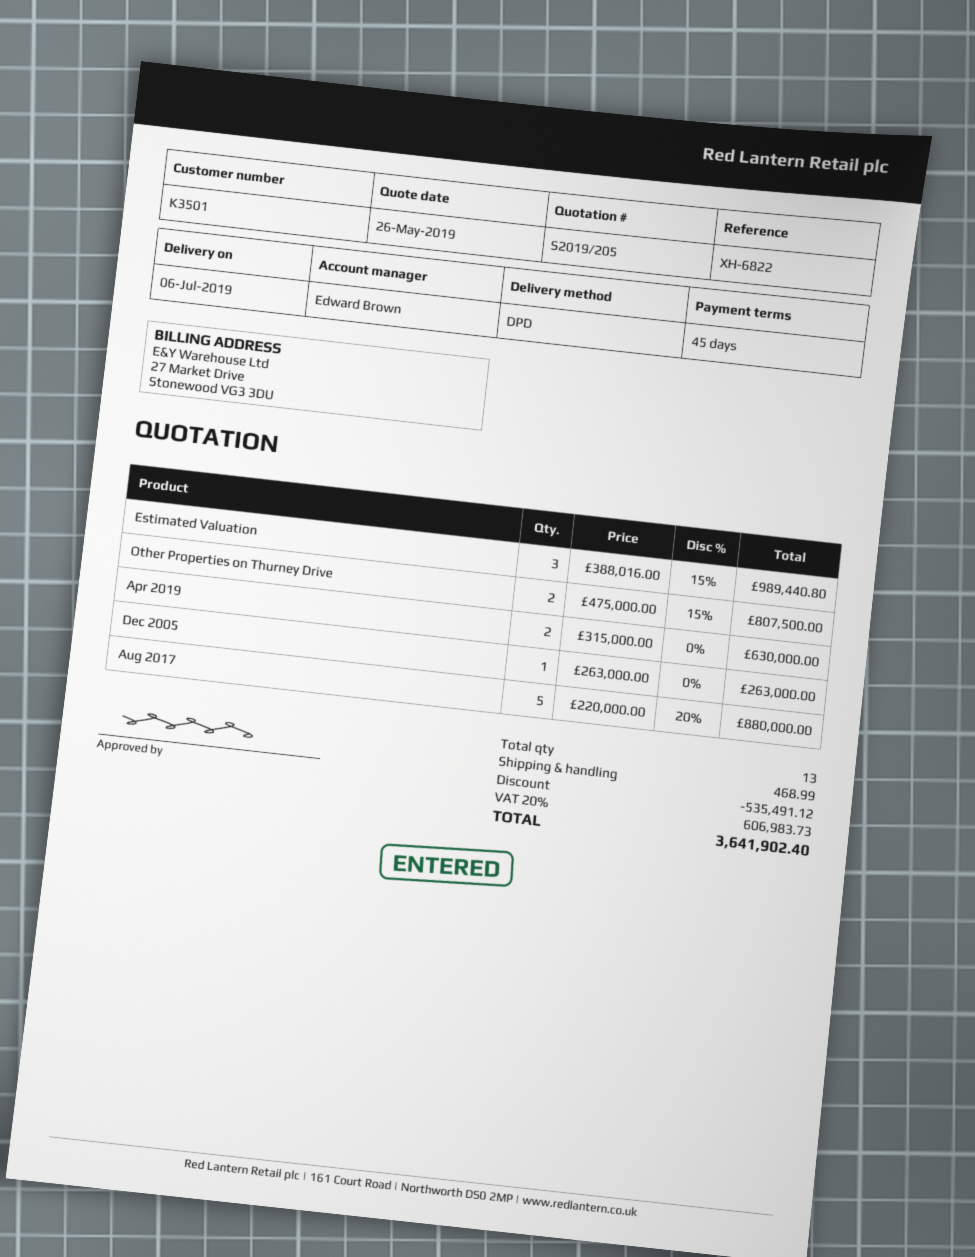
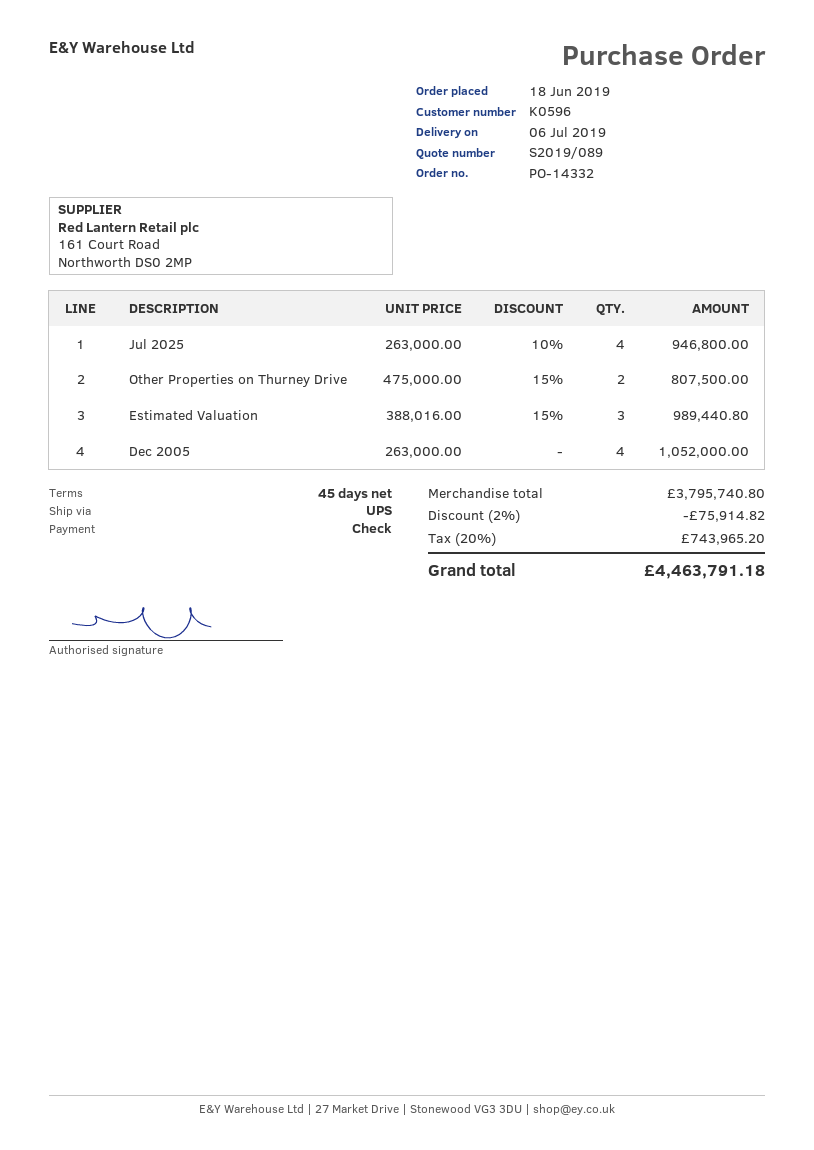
quote number: S2019/205 -> S2019/089
customer number: K3501 -> K0596
shipping method: DPD -> UPS
Apr 2019: 2 x 315000.00 = 630000.00 -> none
Dec 2005: 1 x 263000.00 = 263000.00 -> 4 x 263000.00 = 1052000.00
Aug 2017: 5 x 220000.00 - 20% = 880000.00 -> none
Jul 2025: none -> 4 x 263000.00 - 10% = 946800.00
discount: 535491.12 -> 75914.82
shipping: 468.99 -> none
tax: 20% = 606983.73 -> 20% = 743965.20
total: 3641902.40 -> 4463791.18

